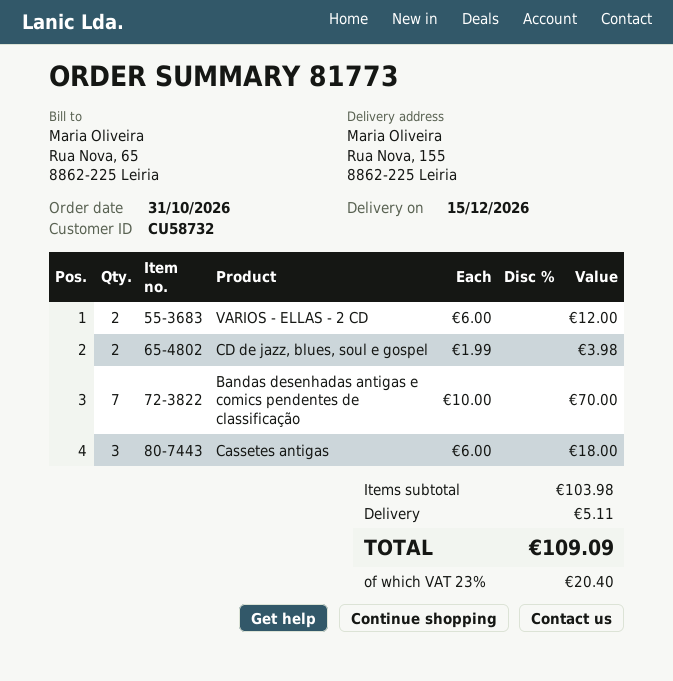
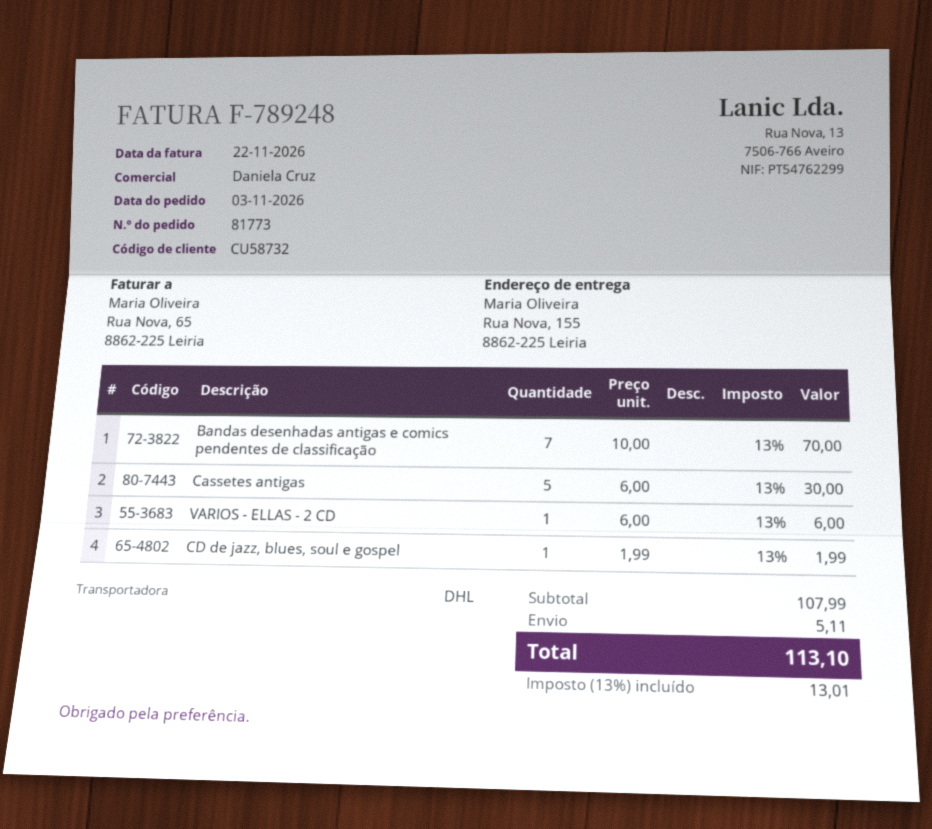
order date: 2026-10-31 -> 2026-11-03
VARIOS - ELLAS - 2 CD: 2 x 6.00 = 12.00 -> 1 x 6.00 = 6.00
CD de jazz, blues, soul e gospel: 2 x 1.99 = 3.98 -> 1 x 1.99 = 1.99
Cassetes antigas: 3 x 6.00 = 18.00 -> 5 x 6.00 = 30.00
subtotal: 103.98 -> 107.99
tax: 23% = 20.40 -> 13% = 13.01
total: 109.09 -> 113.10

